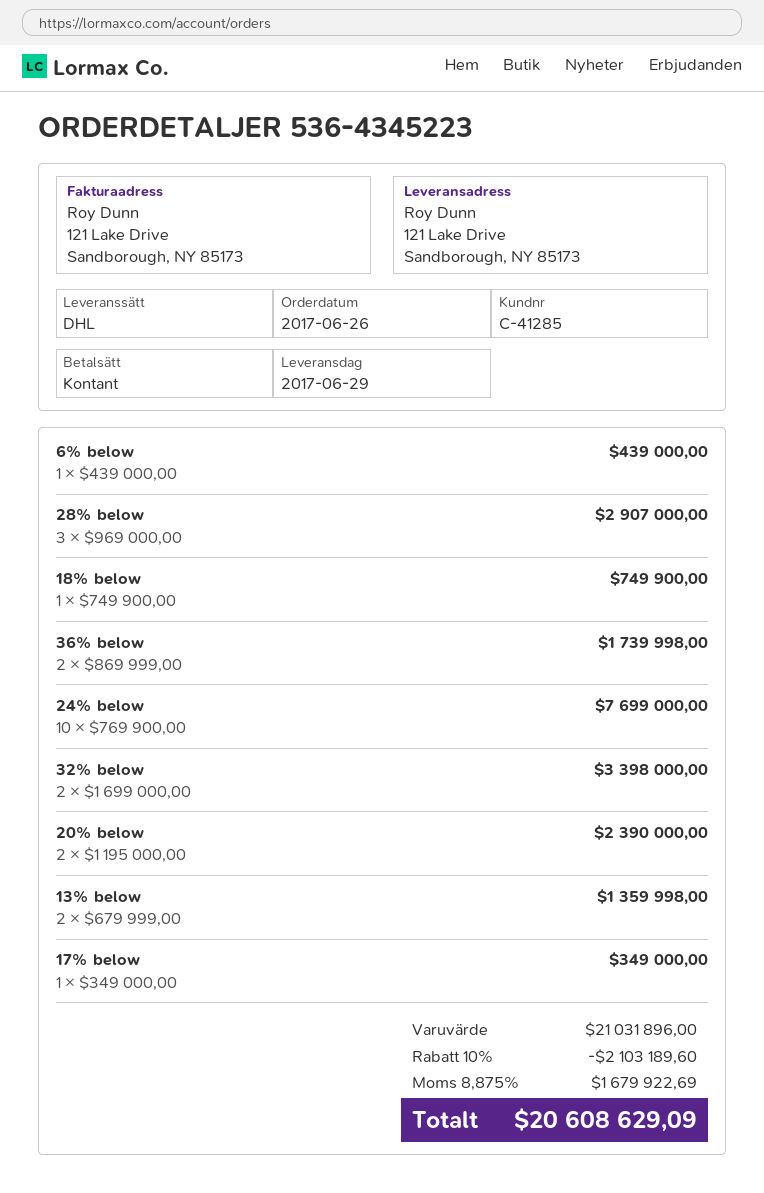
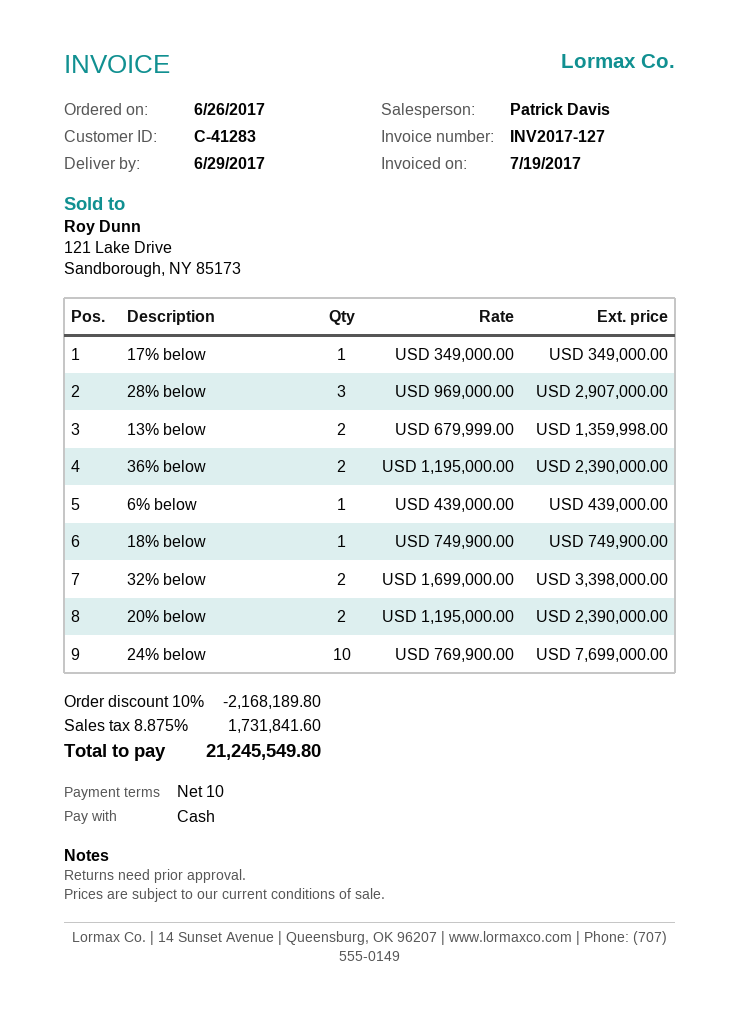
customer number: C-41285 -> C-41283
36% below: 2 x 869999.00 = 1739998.00 -> 2 x 1195000.00 = 2390000.00
discount: 10% = 2103189.60 -> 10% = 2168189.80
tax: 8.875% = 1679922.69 -> 8.875% = 1731841.60
total: 20608629.09 -> 21245549.80

